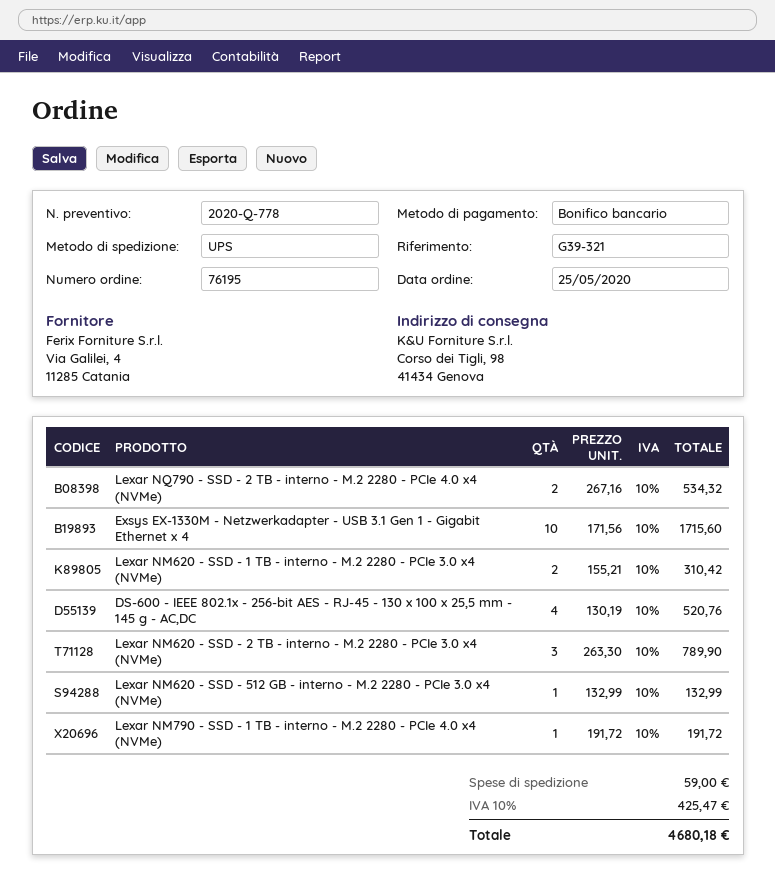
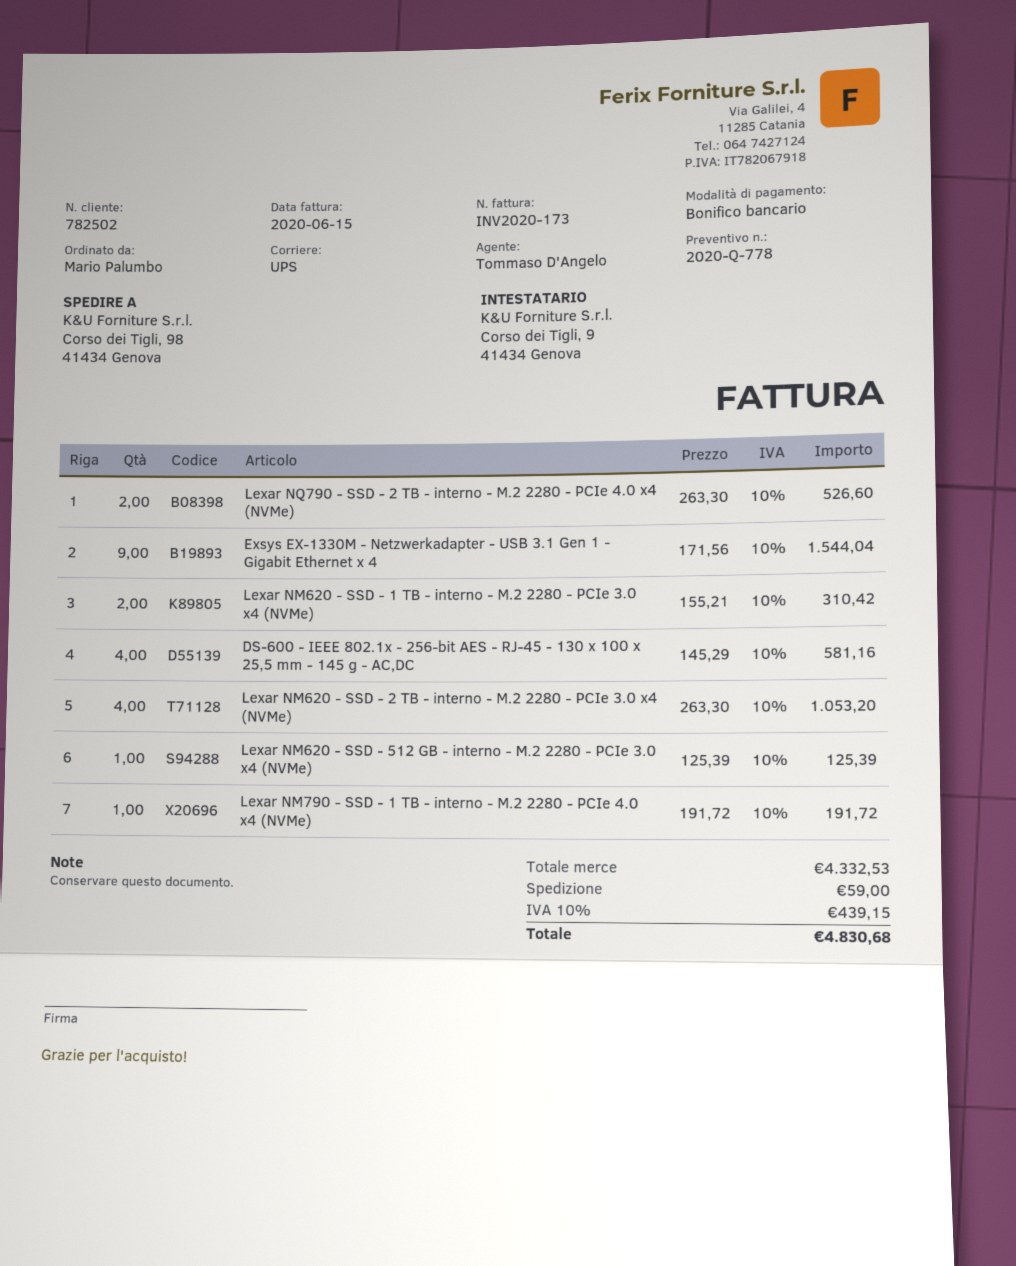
Lexar NQ790 - SSD - 2 TB - interno - M.2 2280 - PCIe 4.0 x4 (NVMe): 2 x 267.16 = 534.32 -> 2 x 263.30 = 526.60
Exsys EX-1330M - Netzwerkadapter - USB 3.1 Gen 1 - Gigabit Ethernet x 4: 10 x 171.56 = 1715.60 -> 9 x 171.56 = 1544.04
DS-600 - IEEE 802.1x - 256-bit AES - RJ-45 - 130 x 100 x 25,5 mm - 145 g - AC,DC: 4 x 130.19 = 520.76 -> 4 x 145.29 = 581.16
Lexar NM620 - SSD - 2 TB - interno - M.2 2280 - PCIe 3.0 x4 (NVMe): 3 x 263.30 = 789.90 -> 4 x 263.30 = 1053.20
Lexar NM620 - SSD - 512 GB - interno - M.2 2280 - PCIe 3.0 x4 (NVMe): 1 x 132.99 = 132.99 -> 1 x 125.39 = 125.39
tax: 10% = 425.47 -> 10% = 439.15
total: 4680.18 -> 4830.68

